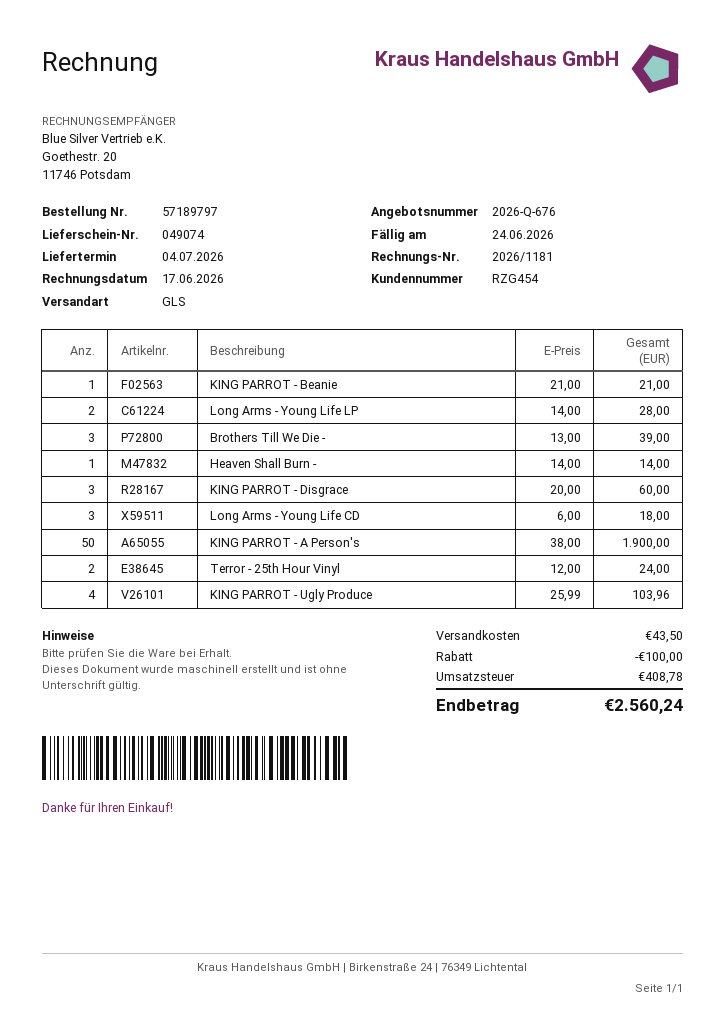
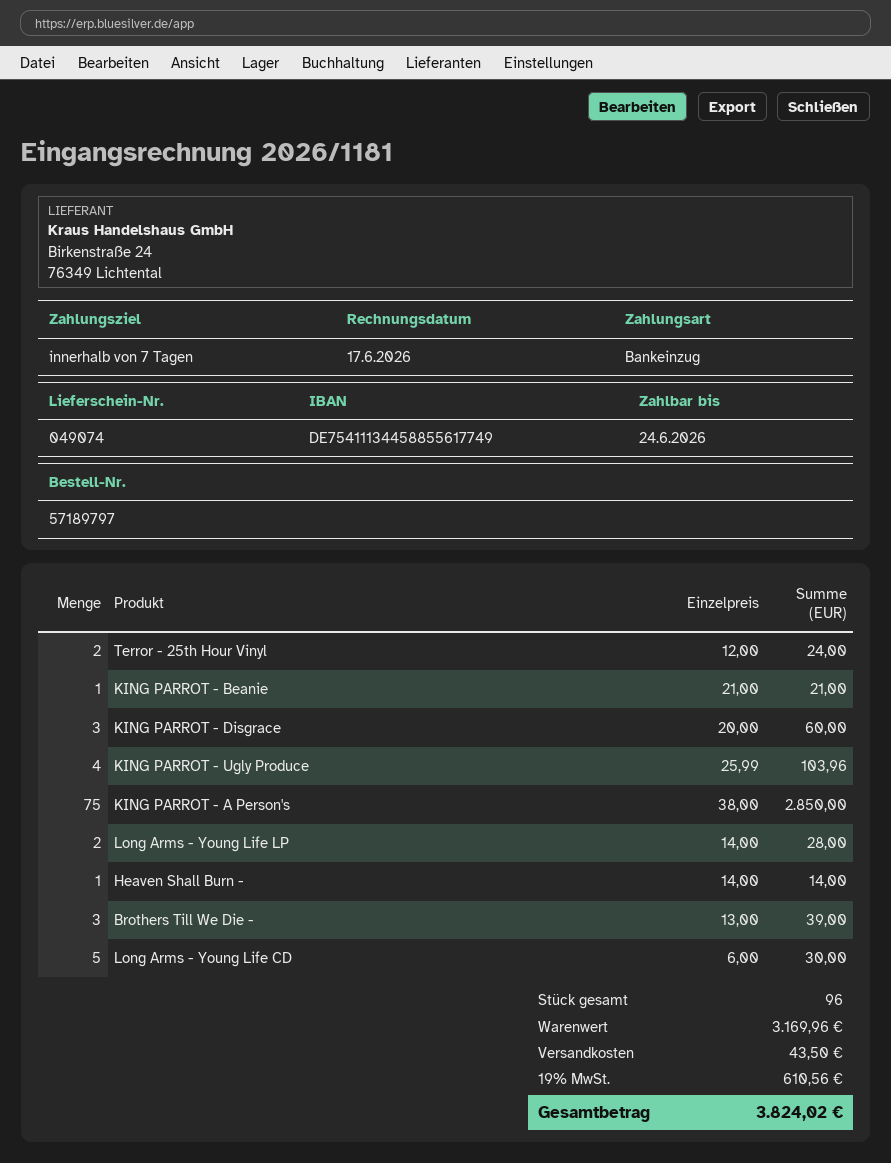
Long Arms - Young Life CD: 3 x 6.00 = 18.00 -> 5 x 6.00 = 30.00
KING PARROT - A Person's: 50 x 38.00 = 1900.00 -> 75 x 38.00 = 2850.00
discount: 100.00 -> none
tax: 408.78 -> 610.56
total: 2560.24 -> 3824.02

